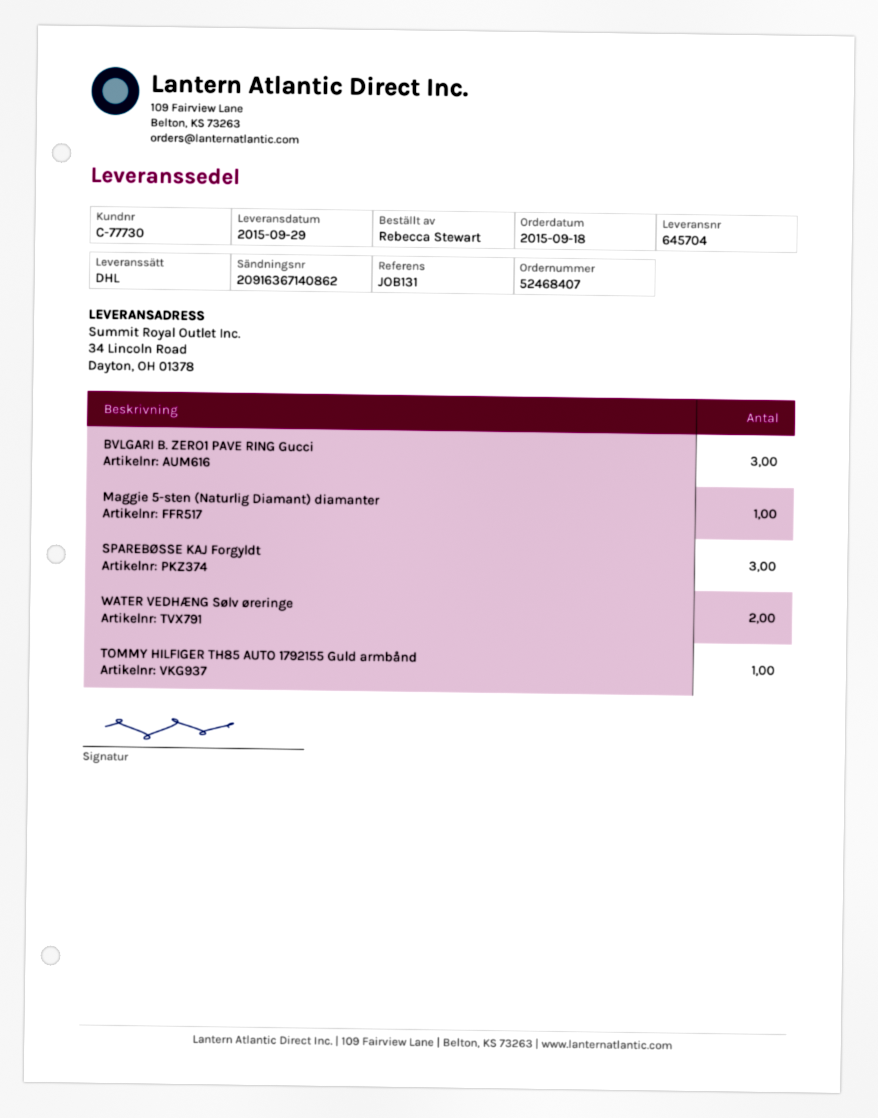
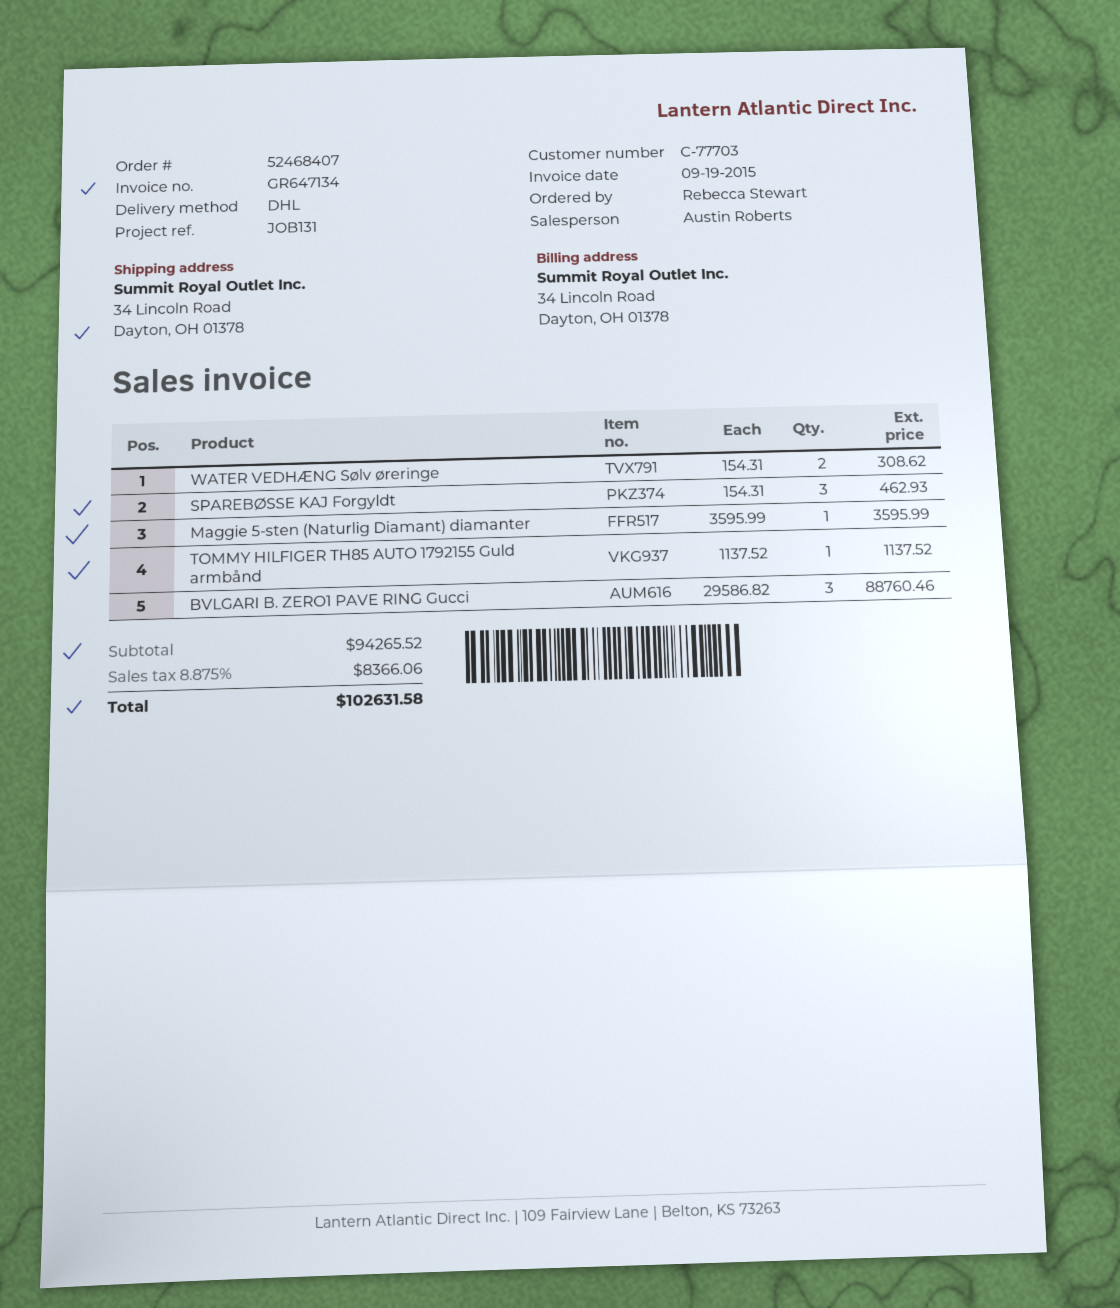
customer number: C-77730 -> C-77703

